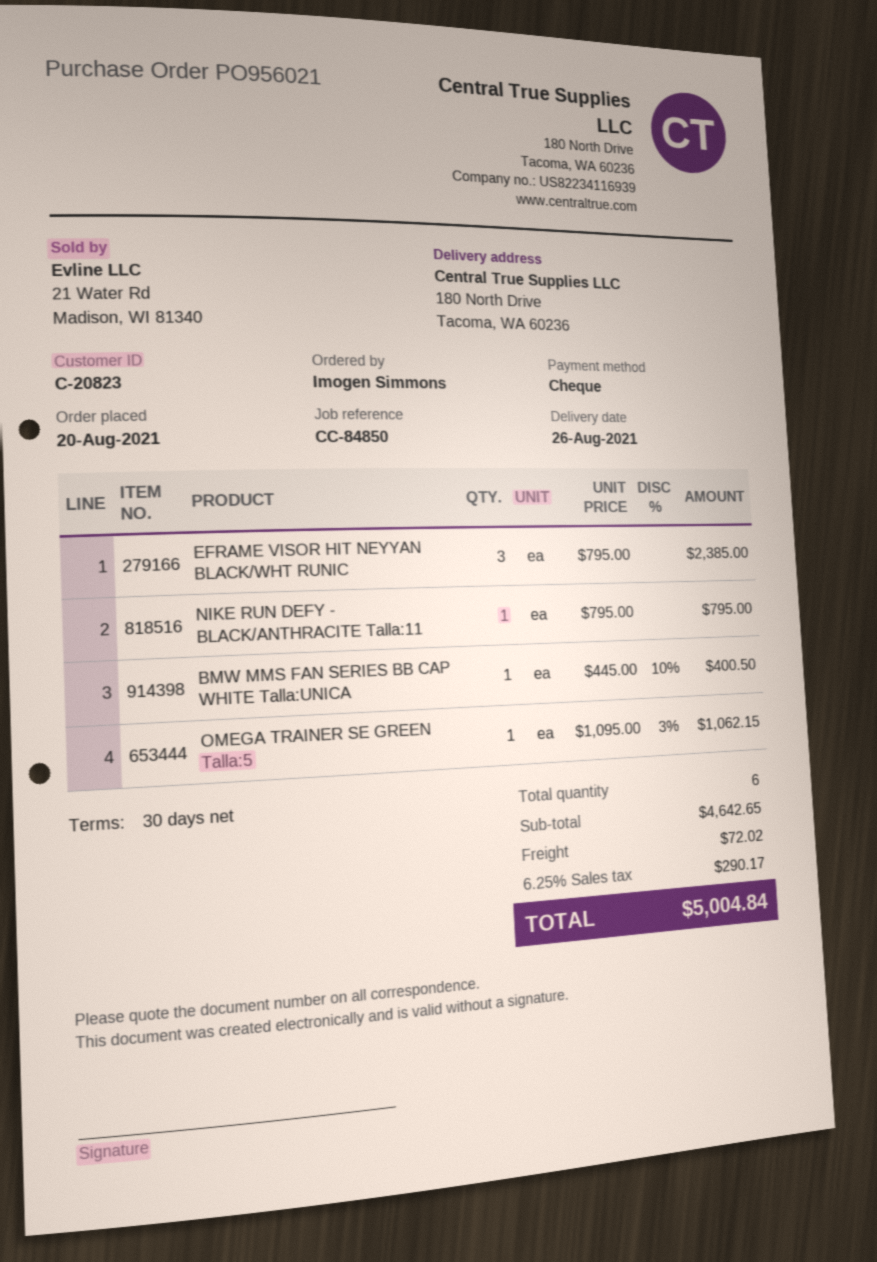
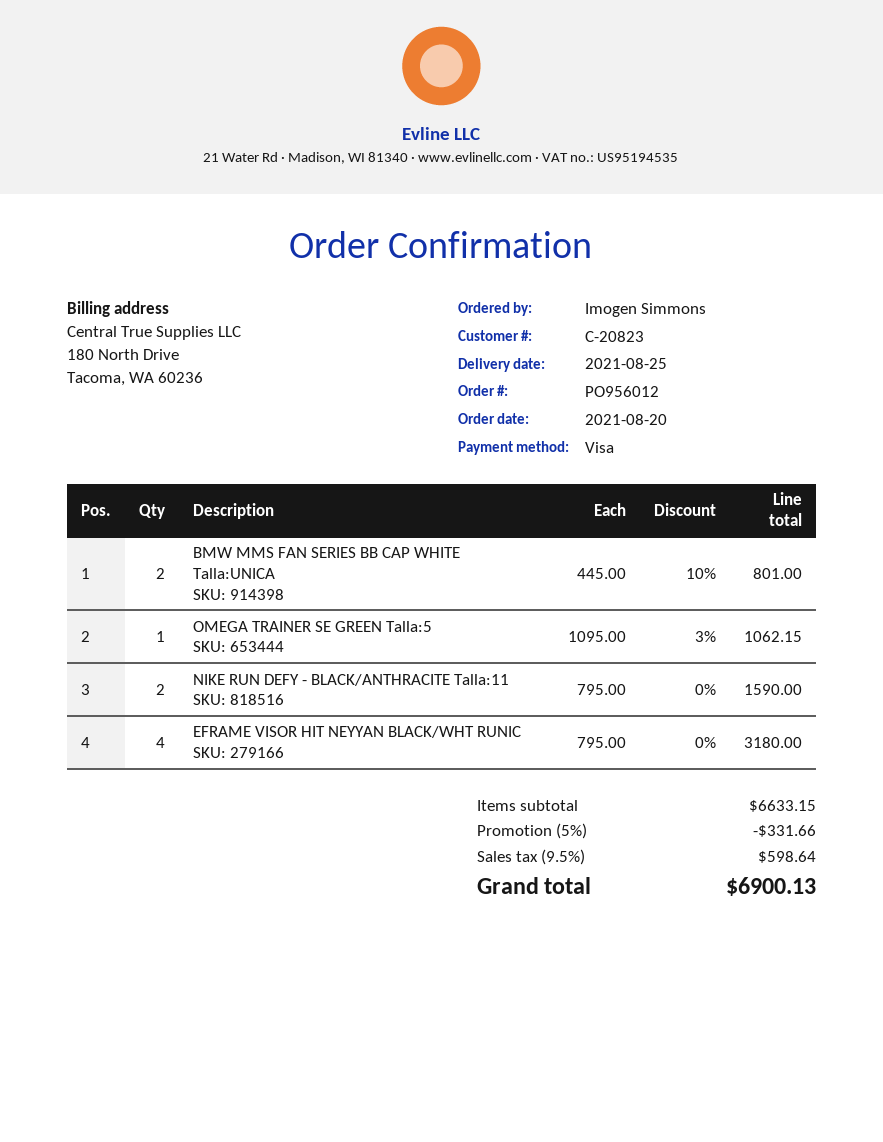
order number: PO956021 -> PO956012
delivery date: 2021-08-26 -> 2021-08-25
payment method: cheque -> Visa
EFRAME VISOR HIT NEYYAN BLACK/WHT RUNIC: 3 x 795.00 = 2385.00 -> 4 x 795.00 = 3180.00
NIKE RUN DEFY - BLACK/ANTHRACITE Talla:11: 1 x 795.00 = 795.00 -> 2 x 795.00 = 1590.00
BMW MMS FAN SERIES BB CAP WHITE Talla:UNICA: 1 x 445.00 - 10% = 400.50 -> 2 x 445.00 - 10% = 801.00
subtotal: 4642.65 -> 6633.15
discount: none -> 5% = 331.66
shipping: 72.02 -> none
tax: 6.25% = 290.17 -> 9.5% = 598.64
total: 5004.84 -> 6900.13

